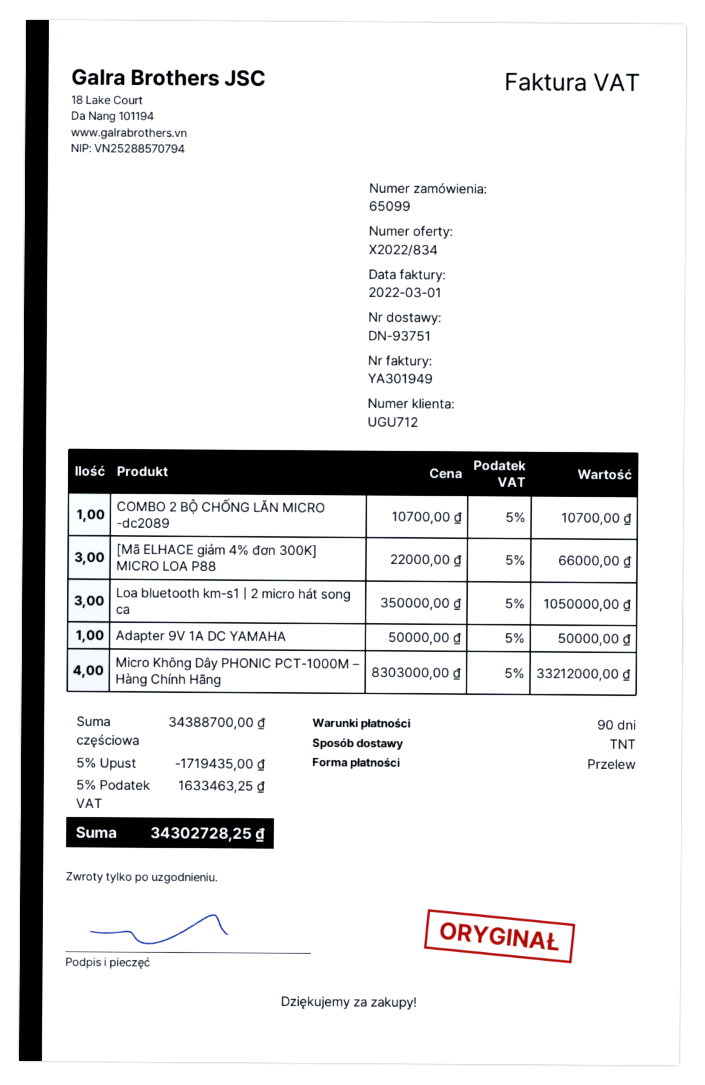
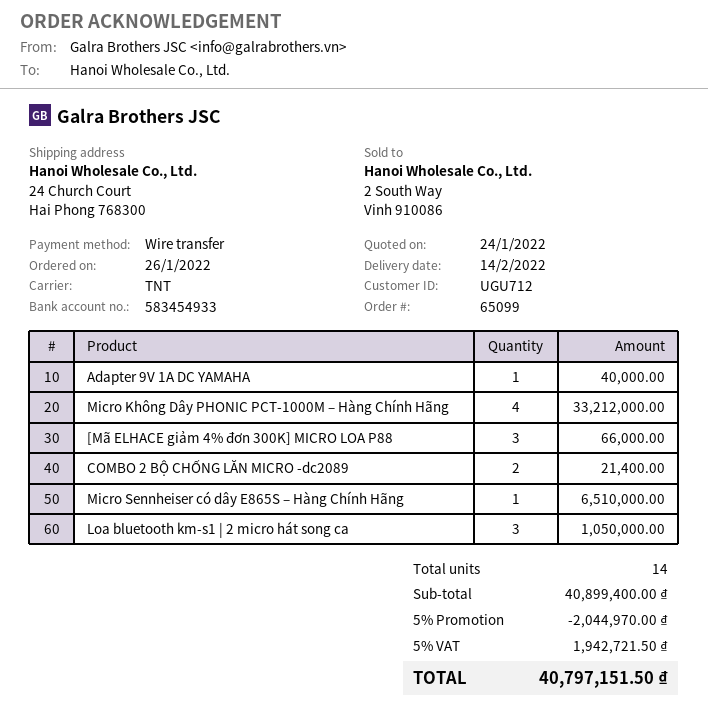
COMBO 2 BỘ CHỐNG LĂN MICRO -dc2089: 1 for 10700.00 -> 2 for 21400.00
Adapter 9V 1A DC YAMAHA: 1 for 50000.00 -> 1 for 40000.00
Micro Sennheiser có dây E865S – Hàng Chính Hãng: none -> 1 for 6510000.00
subtotal: 34388700.00 -> 40899400.00
discount: 5% = 1719435.00 -> 5% = 2044970.00
tax: 5% = 1633463.25 -> 5% = 1942721.50
total: 34302728.25 -> 40797151.50

